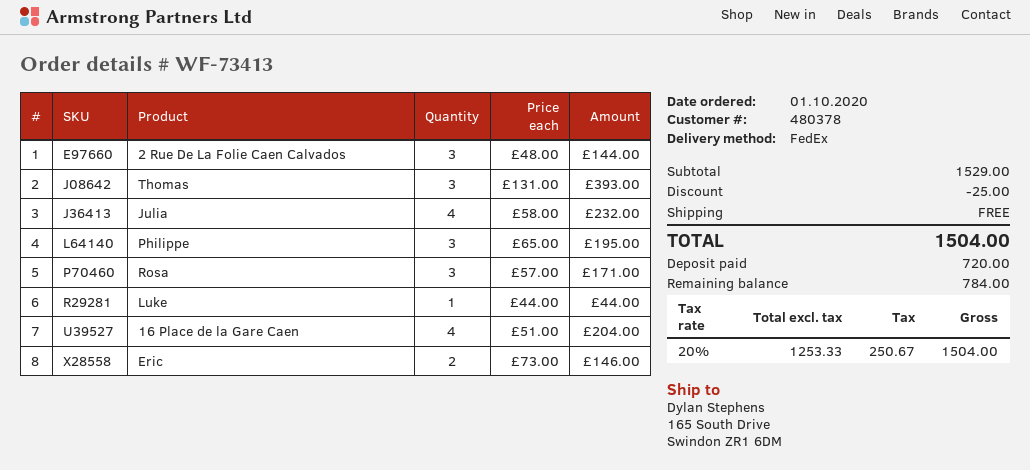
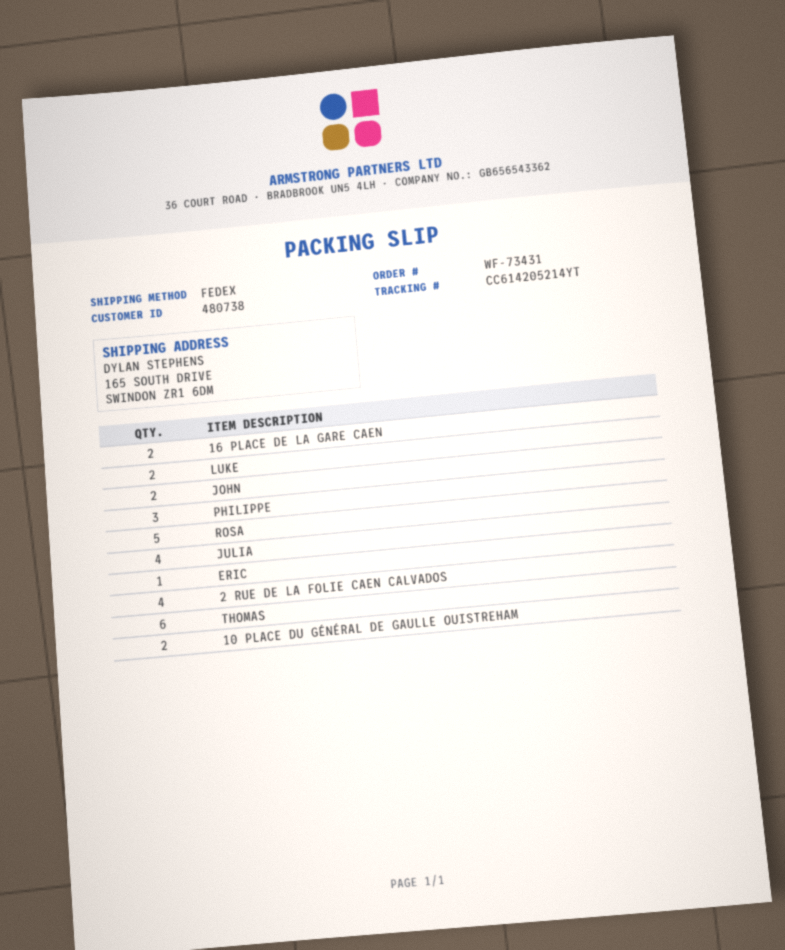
order number: WF-73413 -> WF-73431
customer number: 480378 -> 480738
2 Rue De La Folie Caen Calvados: 3 -> 4
Thomas: 3 -> 6
Rosa: 3 -> 5
Luke: 1 -> 2
16 Place de la Gare Caen: 4 -> 2
Eric: 2 -> 1
JOHN: none -> 2
10 PLACE DU GÉNÉRAL DE GAULLE OUISTREHAM: none -> 2

